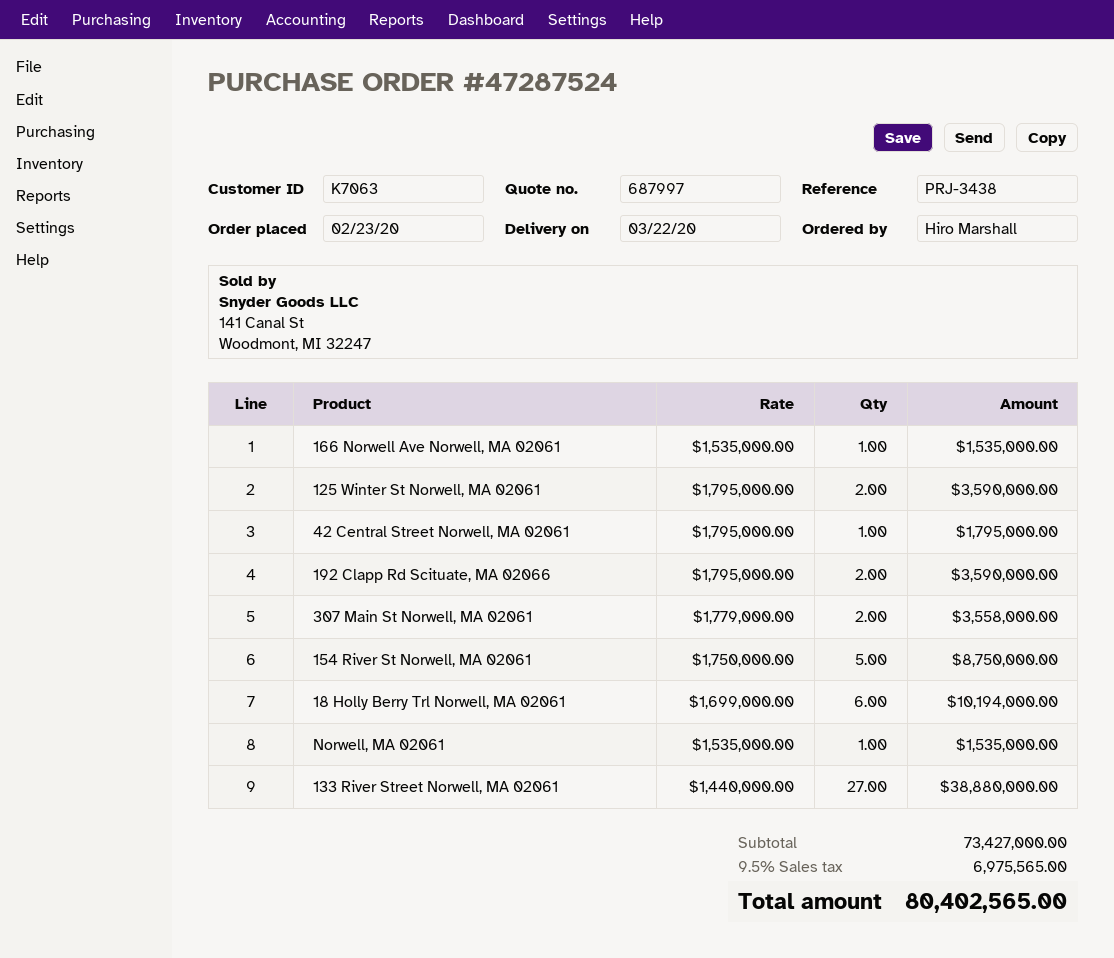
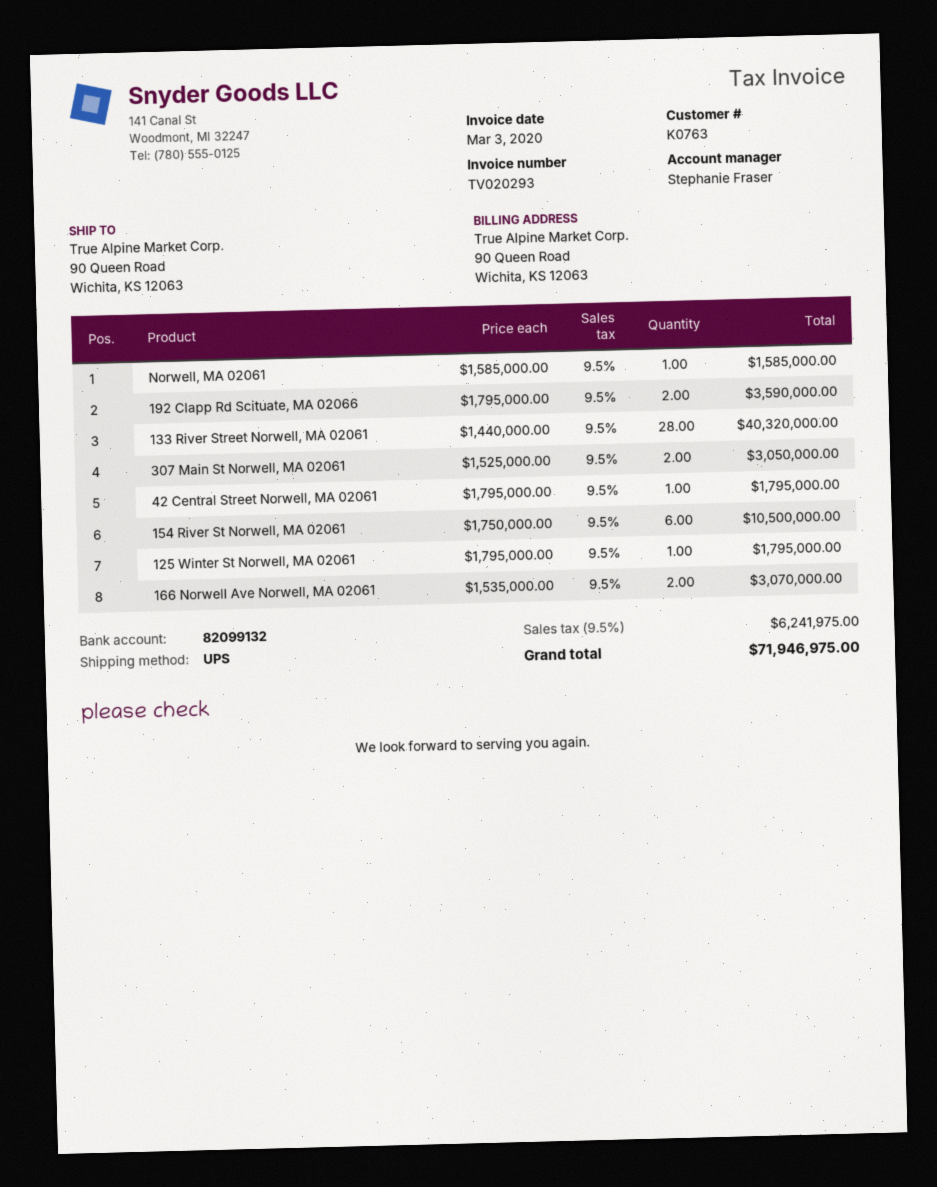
customer number: K7063 -> K0763
166 Norwell Ave Norwell, MA 02061: 1 x 1535000.00 = 1535000.00 -> 2 x 1535000.00 = 3070000.00
125 Winter St Norwell, MA 02061: 2 x 1795000.00 = 3590000.00 -> 1 x 1795000.00 = 1795000.00
307 Main St Norwell, MA 02061: 2 x 1779000.00 = 3558000.00 -> 2 x 1525000.00 = 3050000.00
154 River St Norwell, MA 02061: 5 x 1750000.00 = 8750000.00 -> 6 x 1750000.00 = 10500000.00
18 Holly Berry Trl Norwell, MA 02061: 6 x 1699000.00 = 10194000.00 -> none
Norwell, MA 02061: 1 x 1535000.00 = 1535000.00 -> 1 x 1585000.00 = 1585000.00
133 River Street Norwell, MA 02061: 27 x 1440000.00 = 38880000.00 -> 28 x 1440000.00 = 40320000.00
tax: 9.5% = 6975565.00 -> 9.5% = 6241975.00
total: 80402565.00 -> 71946975.00

